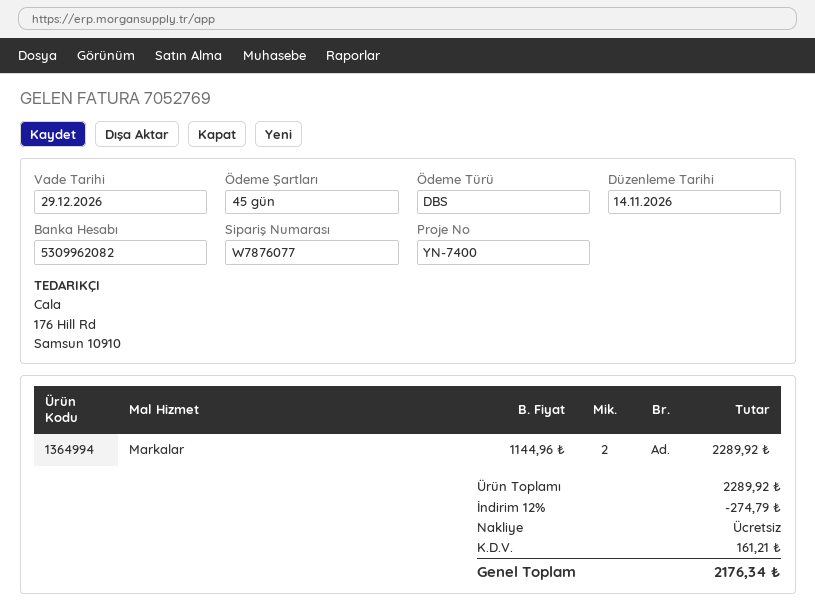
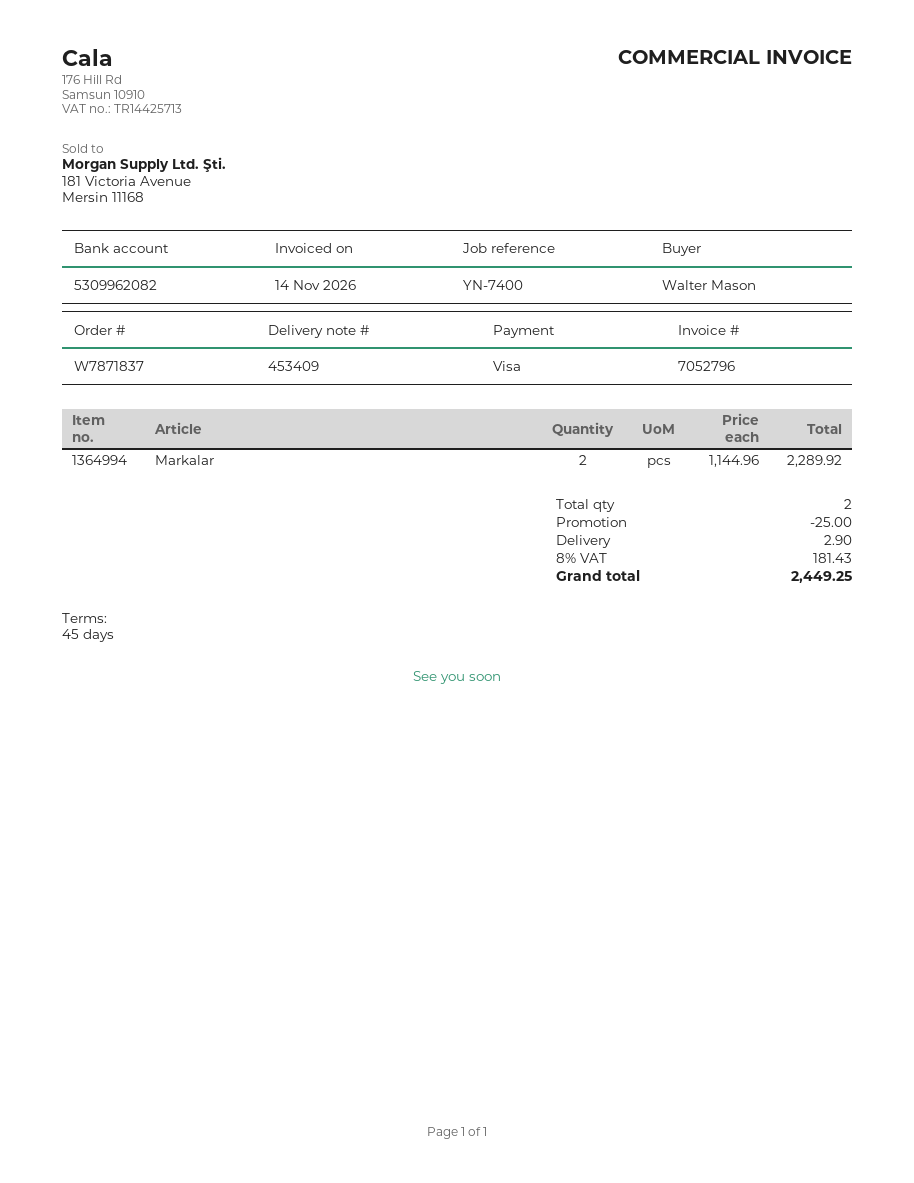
order number: W7876077 -> W7871837
invoice number: 7052769 -> 7052796
payment method: direct debit -> Visa
discount: 274.79 -> 25.00
shipping: 0.00 -> 2.90
tax: 161.21 -> 181.43
total: 2176.34 -> 2449.25

